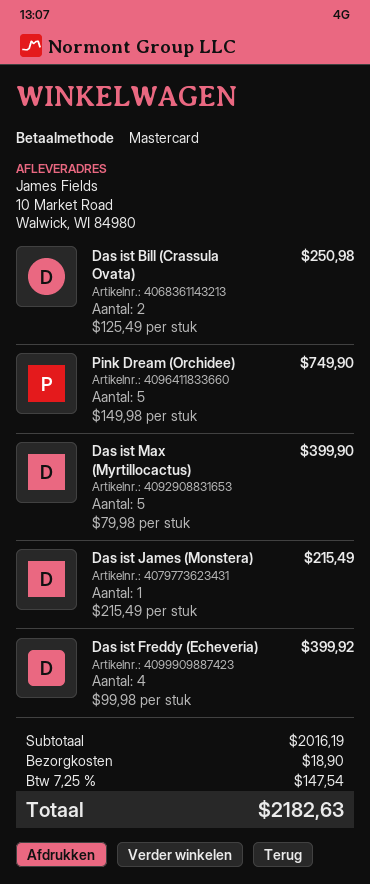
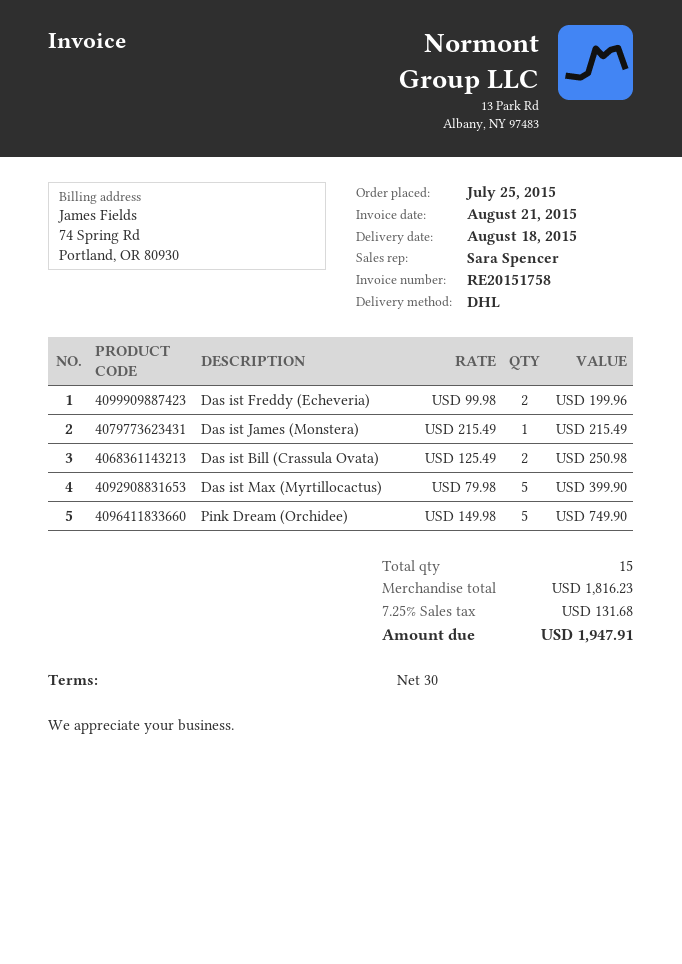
Das ist Freddy (Echeveria): 4 x 99.98 = 399.92 -> 2 x 99.98 = 199.96
subtotal: 2016.19 -> 1816.23
shipping: 18.90 -> none
tax: 7.25% = 147.54 -> 7.25% = 131.68
total: 2182.63 -> 1947.91

